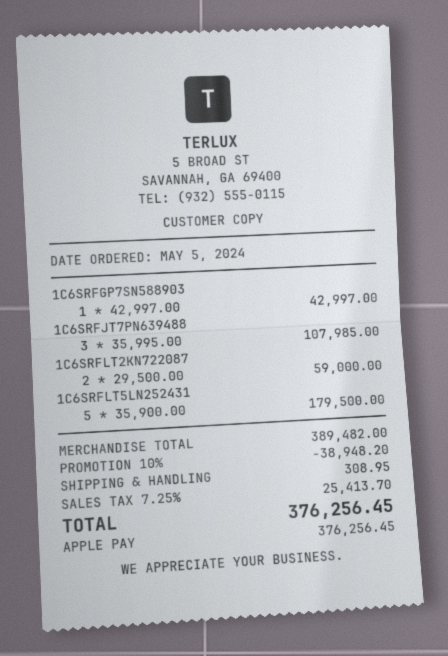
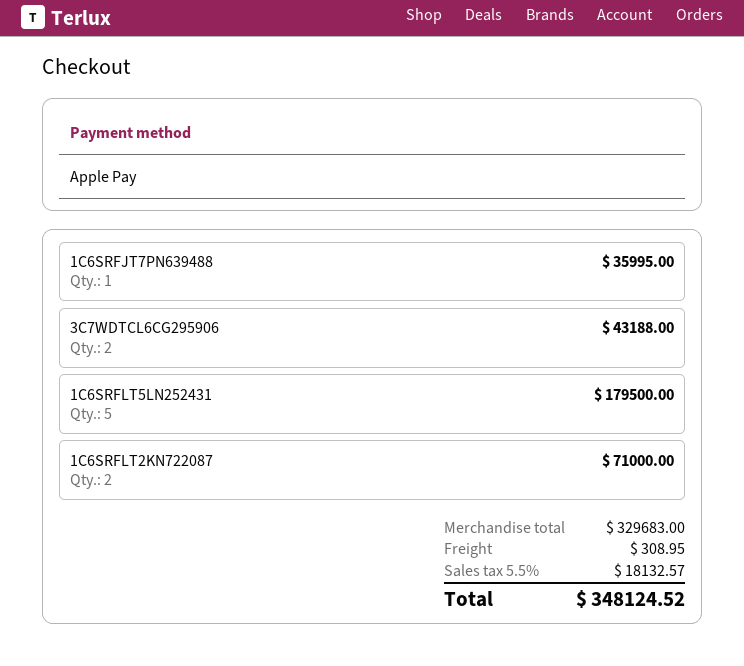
1C6SRFGP7SN588903: 1 for 42997.00 -> none
1C6SRFJT7PN639488: 3 for 107985.00 -> 1 for 35995.00
1C6SRFLT2KN722087: 2 for 59000.00 -> 2 for 71000.00
3C7WDTCL6CG295906: none -> 2 for 43188.00
subtotal: 389482.00 -> 329683.00
discount: 10% = 38948.20 -> none
tax: 7.25% = 25413.70 -> 5.5% = 18132.57
total: 376256.45 -> 348124.52

